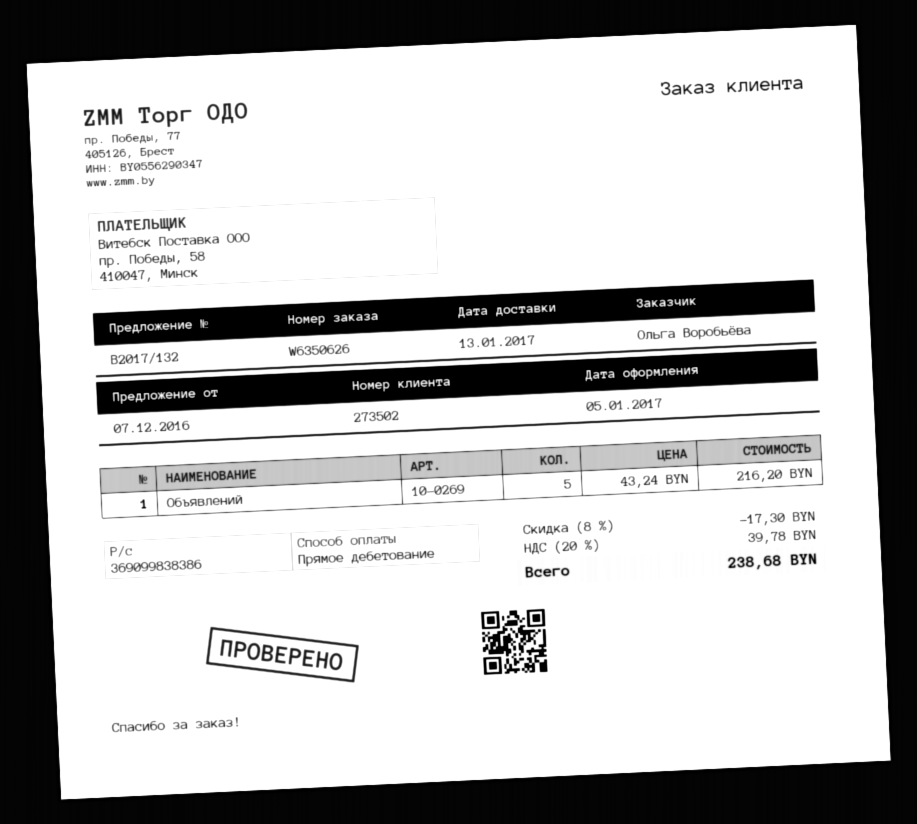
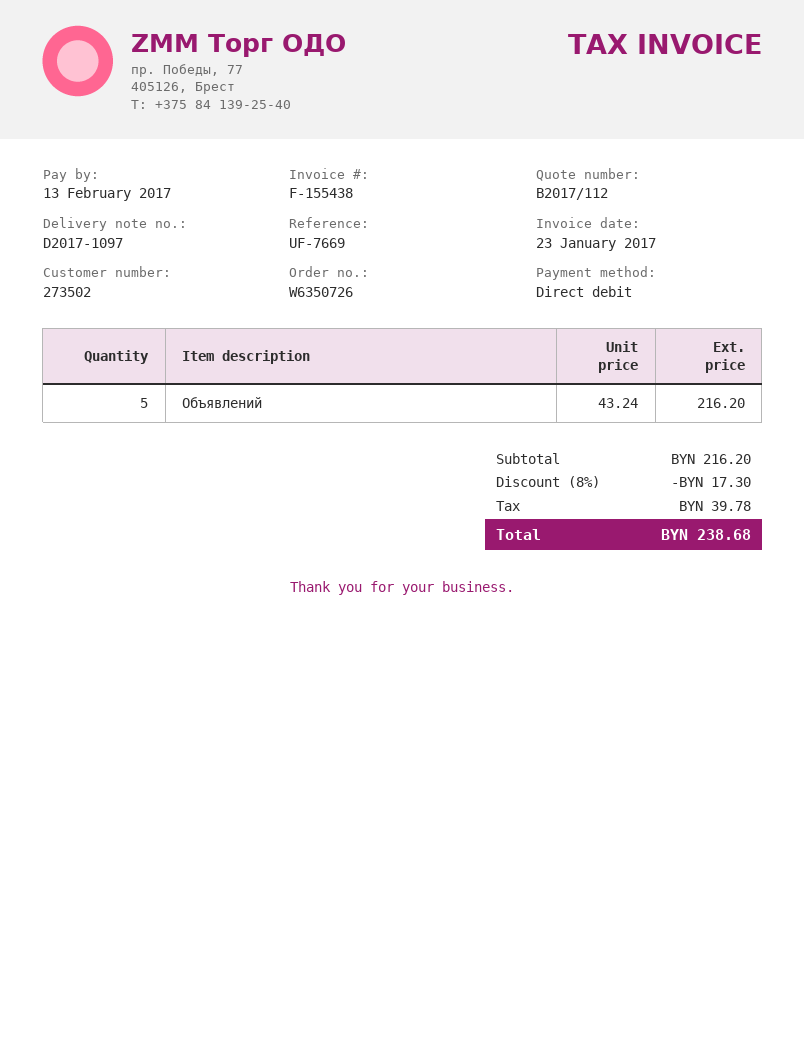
quote number: B2017/132 -> B2017/112
order number: W6350626 -> W6350726

